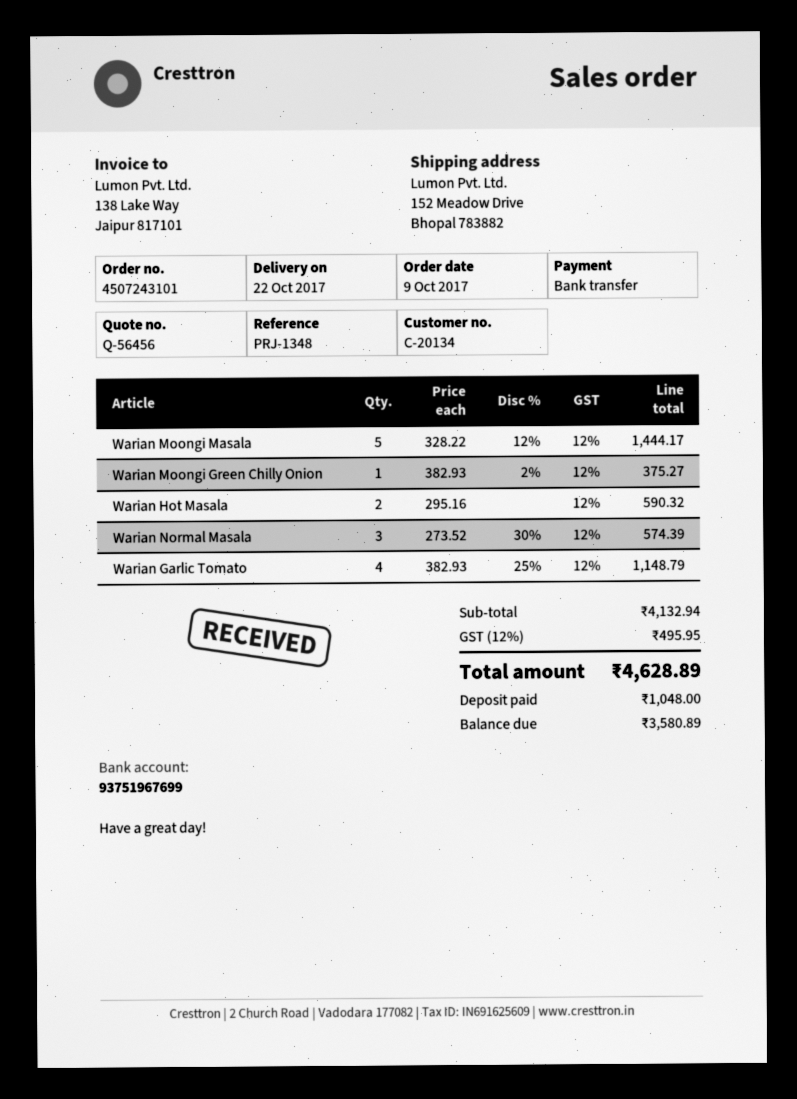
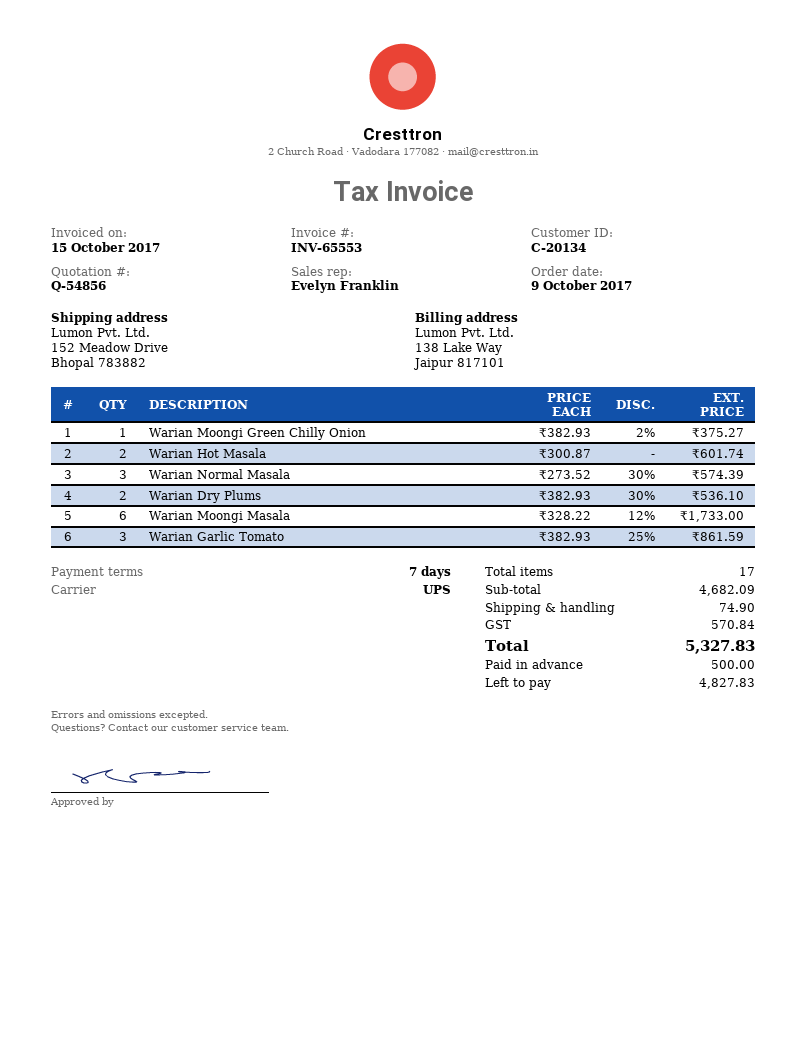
quote number: Q-56456 -> Q-54856
Warian Moongi Masala: 5 x 328.22 - 12% = 1444.17 -> 6 x 328.22 - 12% = 1733.00
Warian Hot Masala: 2 x 295.16 = 590.32 -> 2 x 300.87 = 601.74
Warian Garlic Tomato: 4 x 382.93 - 25% = 1148.79 -> 3 x 382.93 - 25% = 861.59
Warian Dry Plums: none -> 2 x 382.93 - 30% = 536.10
subtotal: 4132.94 -> 4682.09
shipping: none -> 74.90
tax: 495.95 -> 570.84
total: 4628.89 -> 5327.83
deposit: 1048.00 -> 500.00
balance: 3580.89 -> 4827.83

